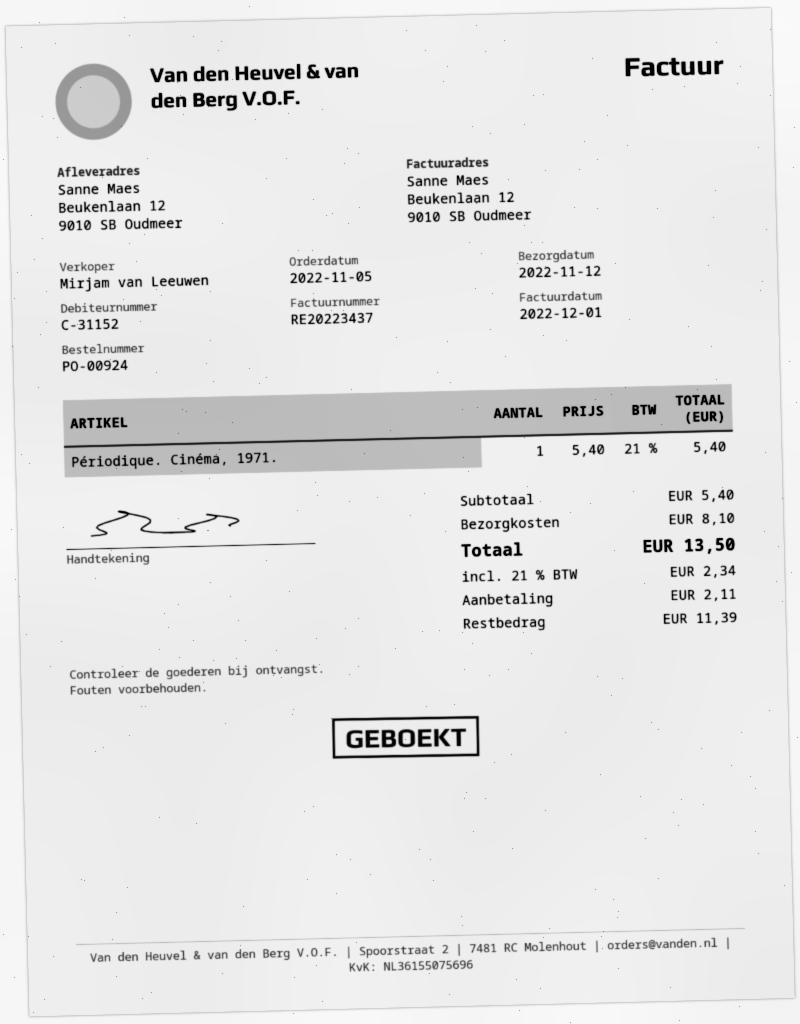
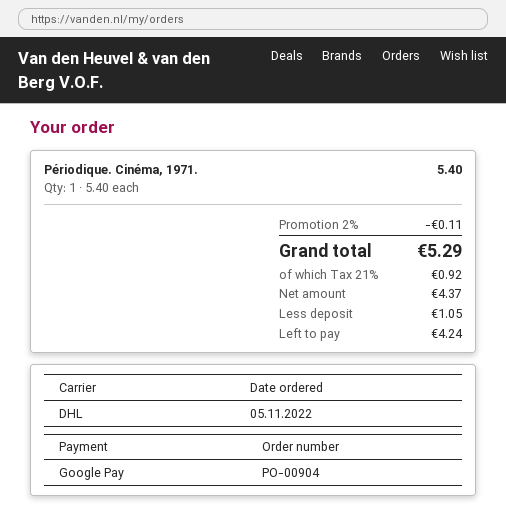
order number: PO-00924 -> PO-00904
discount: none -> 2% = 0.11
shipping: 8.10 -> none
tax: 21% = 2.34 -> 21% = 0.92
total: 13.50 -> 5.29
deposit: 2.11 -> 1.05
balance: 11.39 -> 4.24

